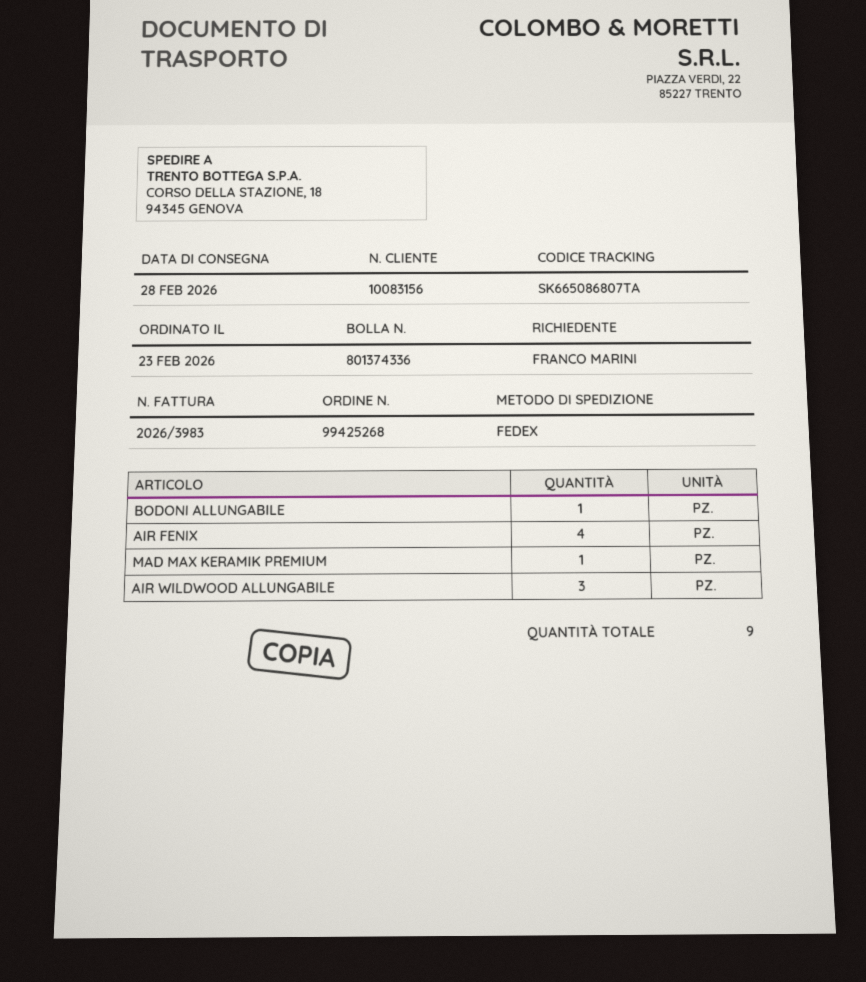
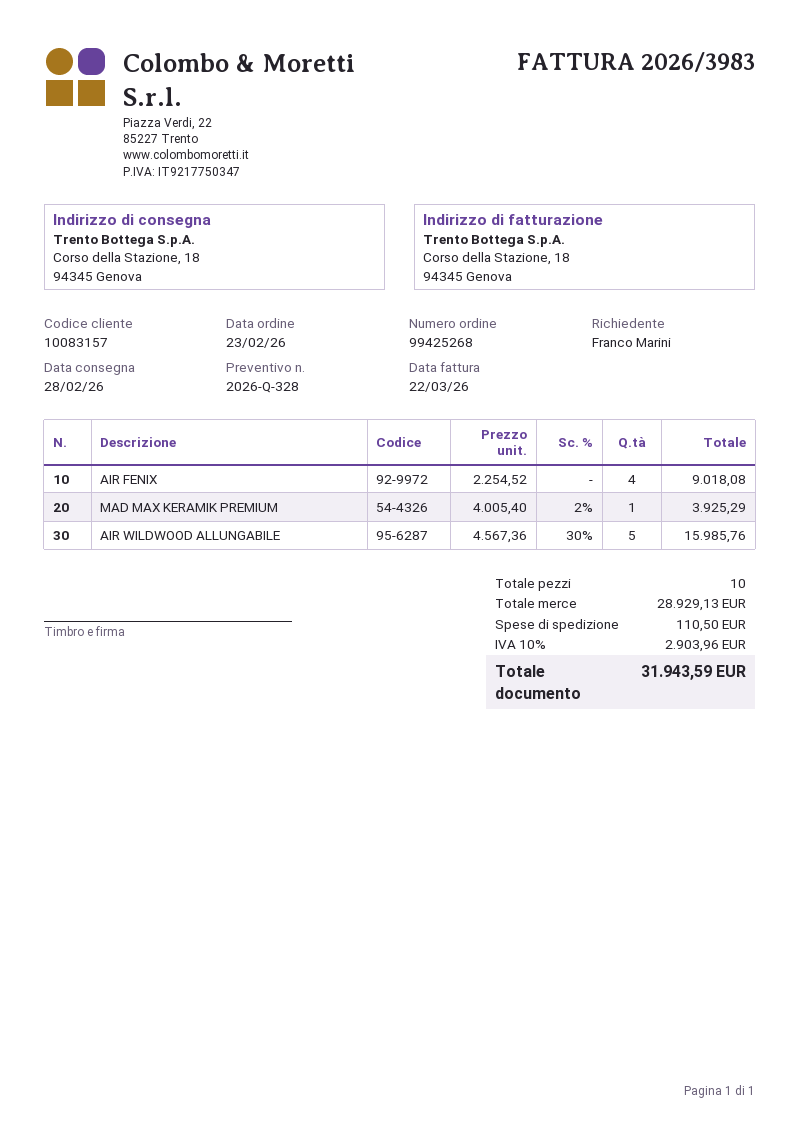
customer number: 10083156 -> 10083157
BODONI ALLUNGABILE: 1 -> none
AIR WILDWOOD ALLUNGABILE: 3 -> 5
total quantity: 9 -> 10

